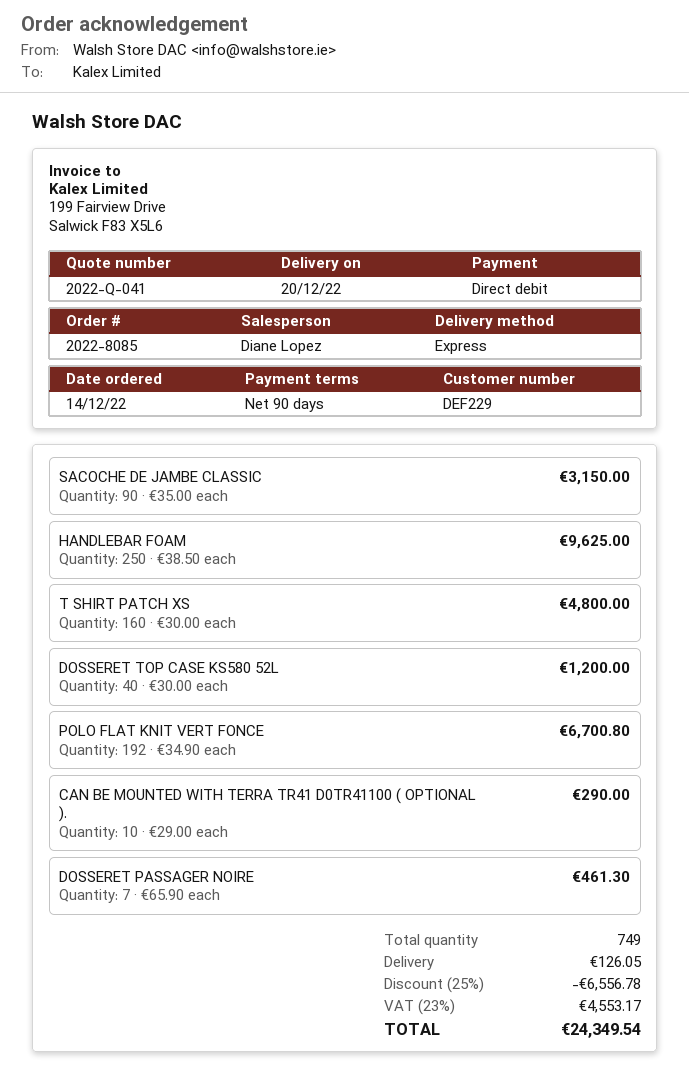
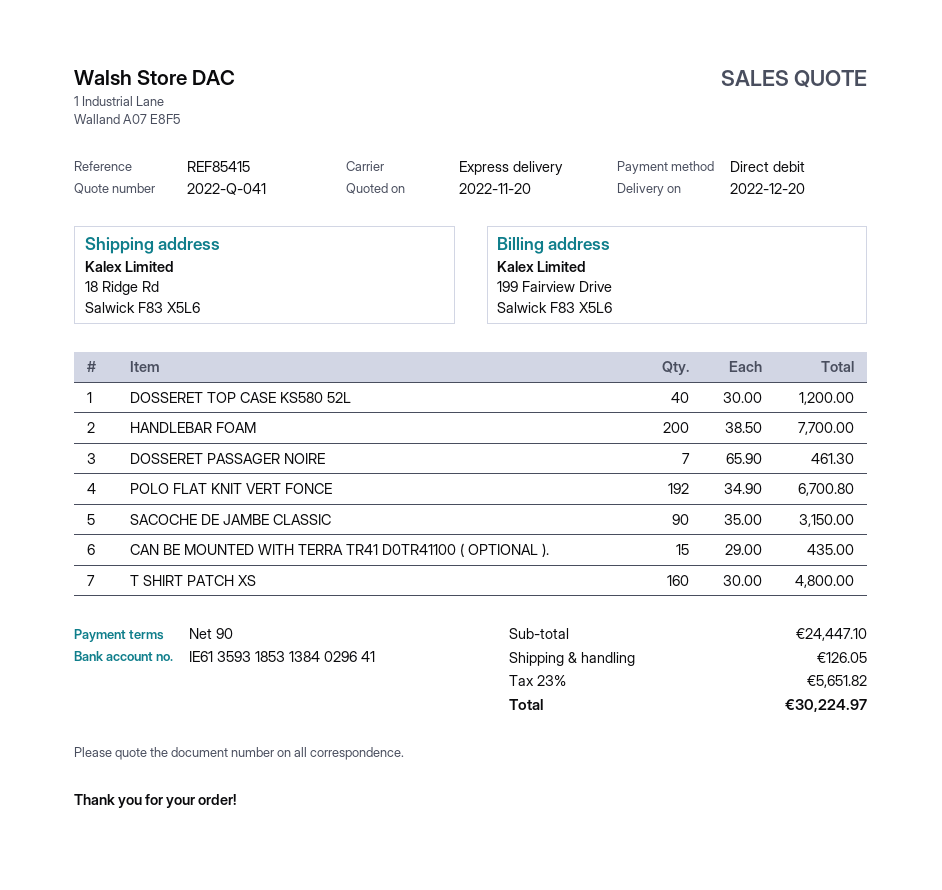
HANDLEBAR FOAM: 250 x 38.50 = 9625.00 -> 200 x 38.50 = 7700.00
CAN BE MOUNTED WITH TERRA TR41 D0TR41100 ( OPTIONAL ).: 10 x 29.00 = 290.00 -> 15 x 29.00 = 435.00
discount: 25% = 6556.78 -> none
tax: 23% = 4553.17 -> 23% = 5651.82
total: 24349.54 -> 30224.97

